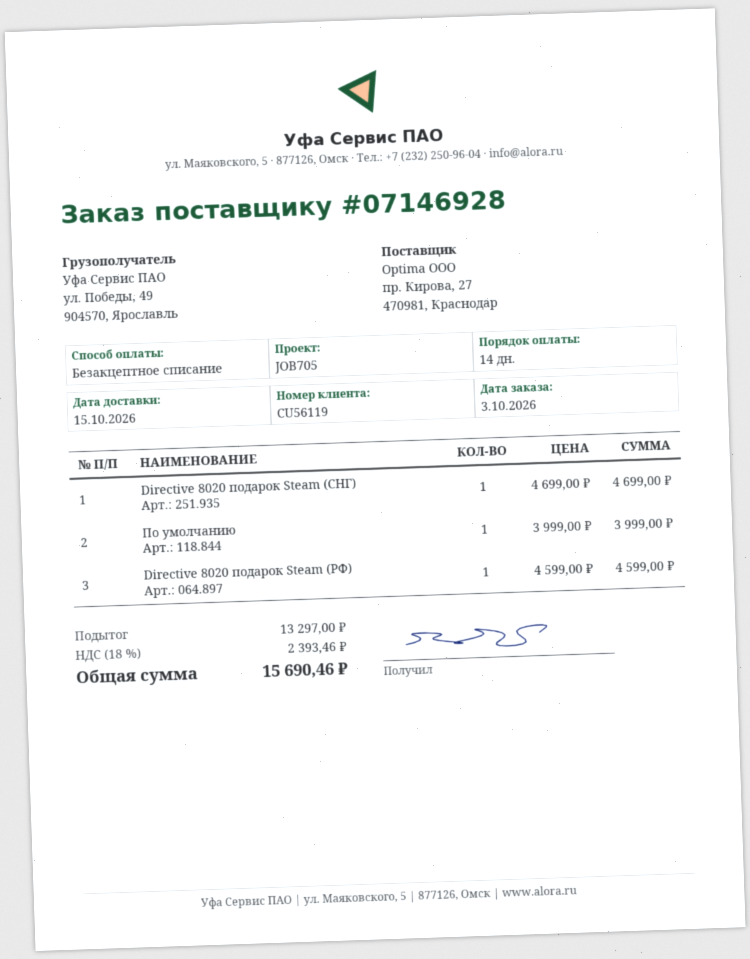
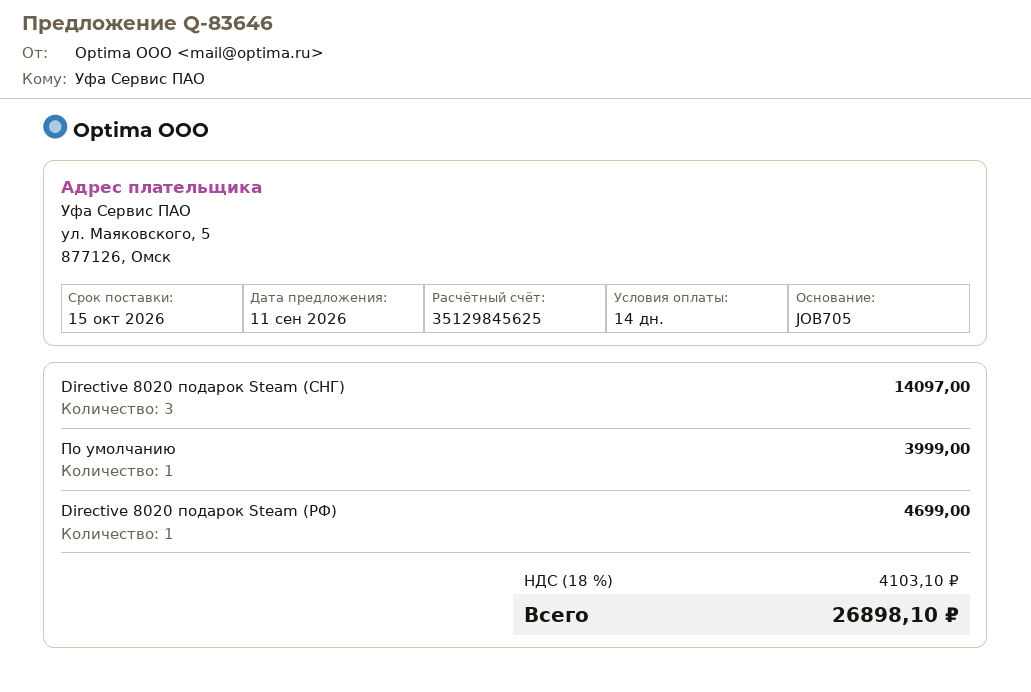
Directive 8020 подарок Steam (СНГ): 1 for 4699.00 -> 3 for 14097.00
Directive 8020 подарок Steam (РФ): 1 for 4599.00 -> 1 for 4699.00
tax: 18% = 2393.46 -> 18% = 4103.10
total: 15690.46 -> 26898.10

